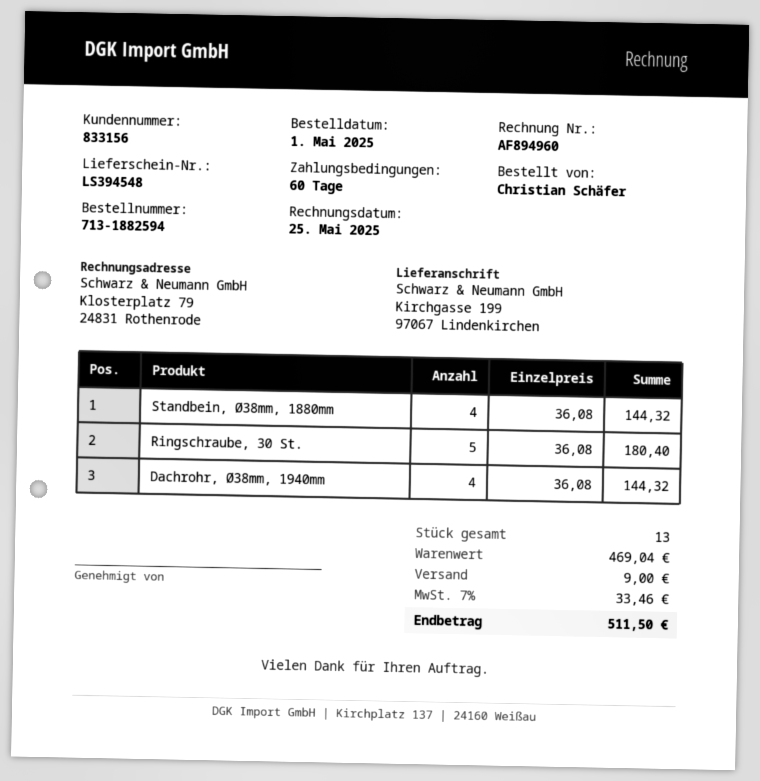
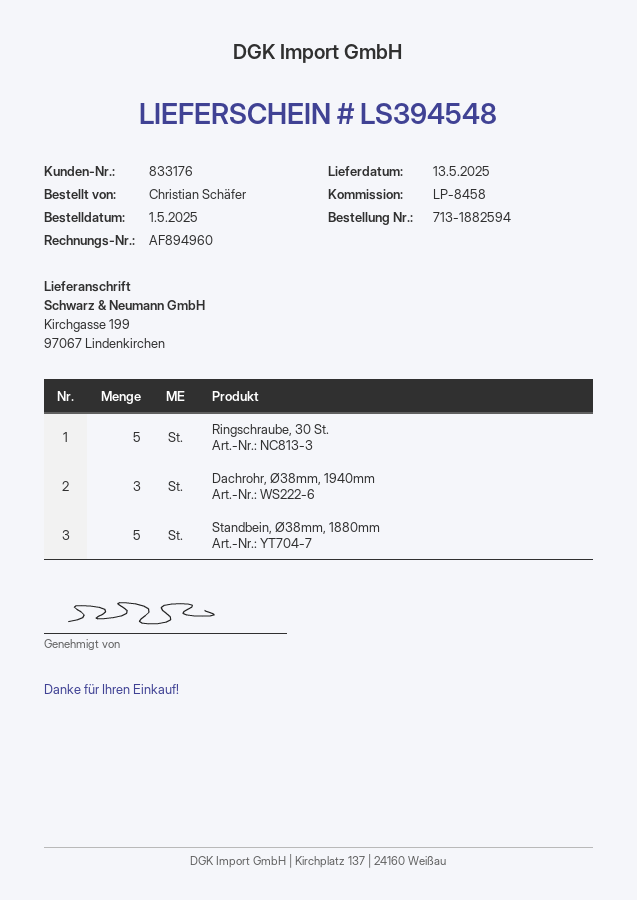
customer number: 833156 -> 833176
Standbein, Ø38mm, 1880mm: 4 -> 5
Dachrohr, Ø38mm, 1940mm: 4 -> 3

